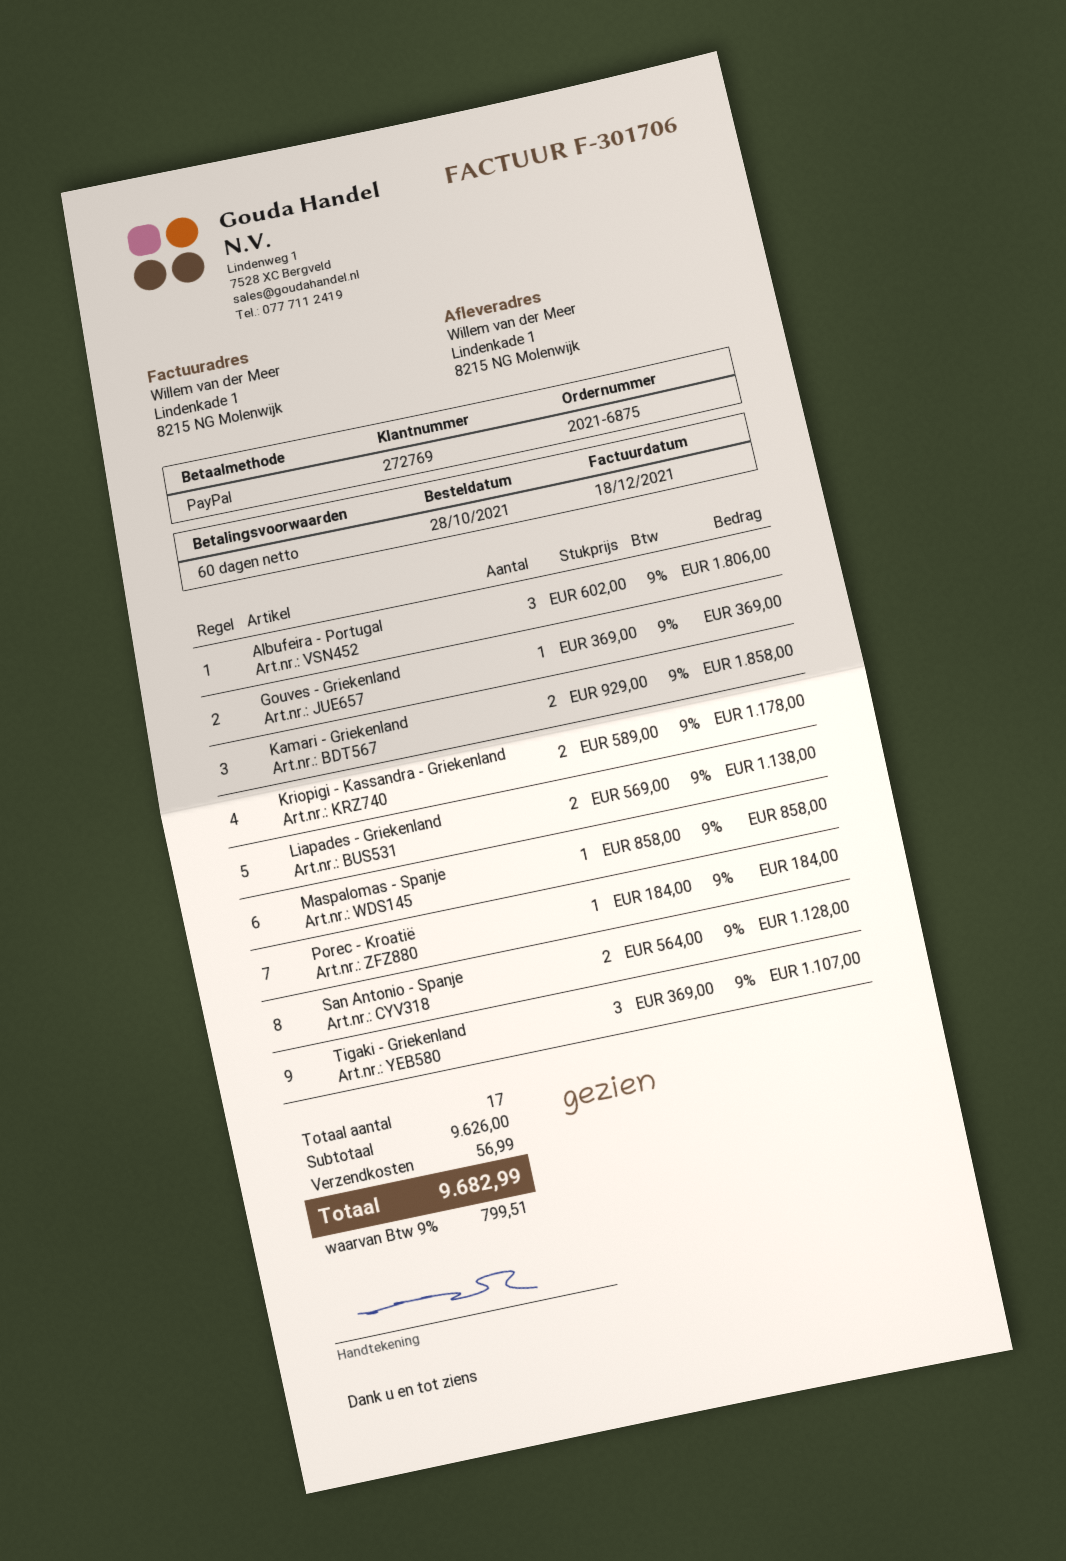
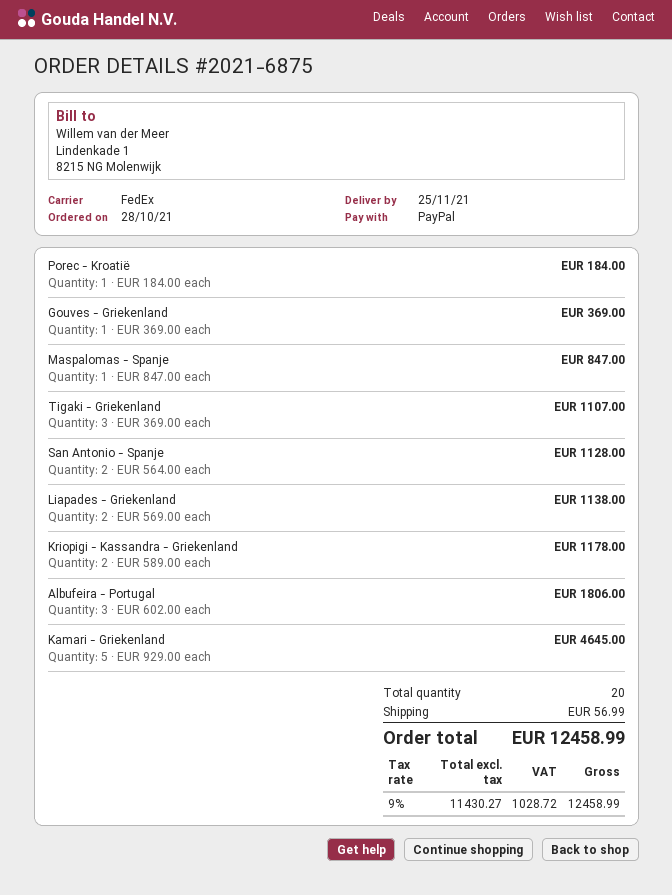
Kamari - Griekenland: 2 x 929.00 = 1858.00 -> 5 x 929.00 = 4645.00
Maspalomas - Spanje: 1 x 858.00 = 858.00 -> 1 x 847.00 = 847.00
total quantity: 17 -> 20
tax: 9% = 799.51 -> 9% = 1028.72
total: 9682.99 -> 12458.99

